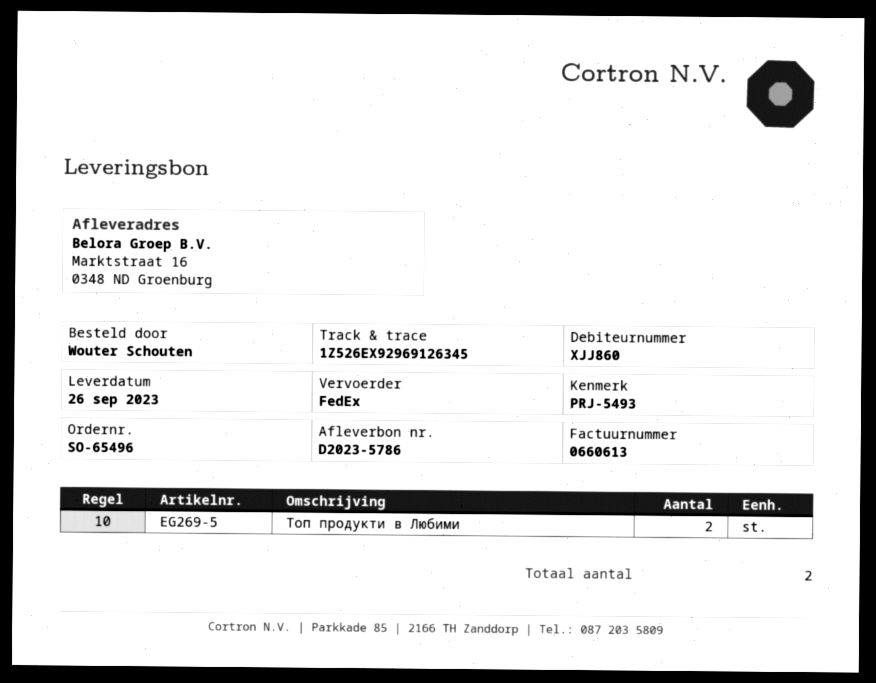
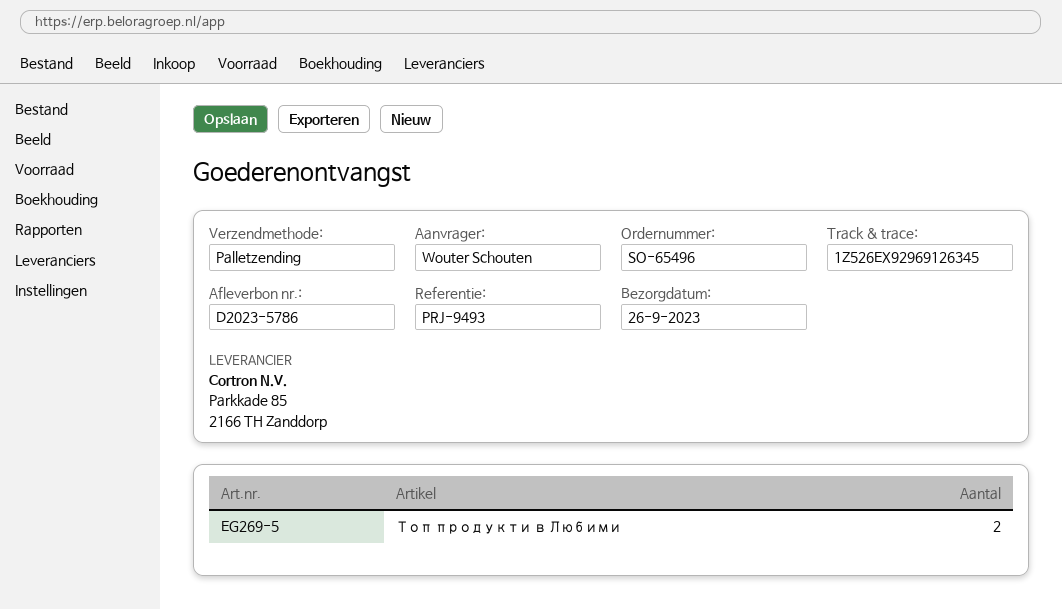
reference: PRJ-5493 -> PRJ-9493
shipping method: FedEx -> pallet freight

